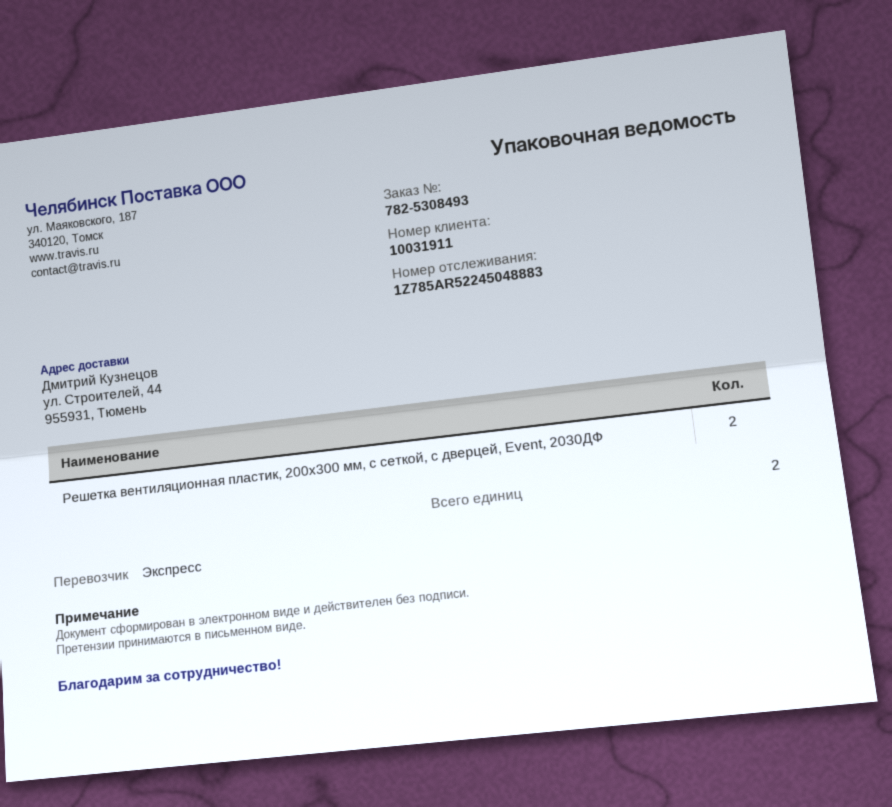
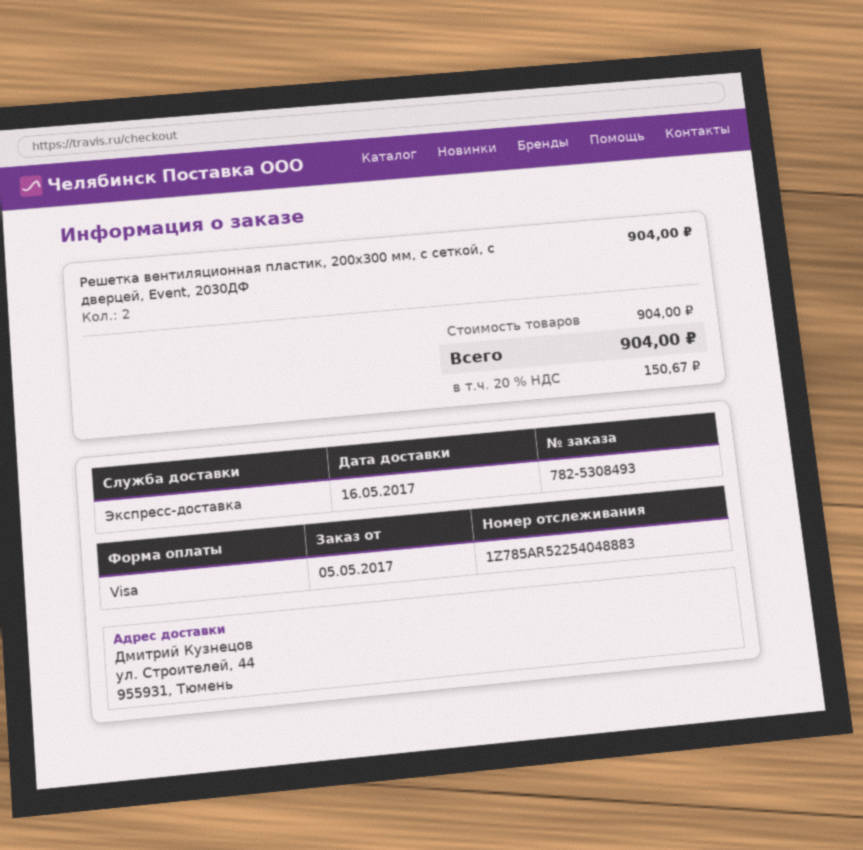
tracking number: 1Z785AR52245048883 -> 1Z785AR52254048883

